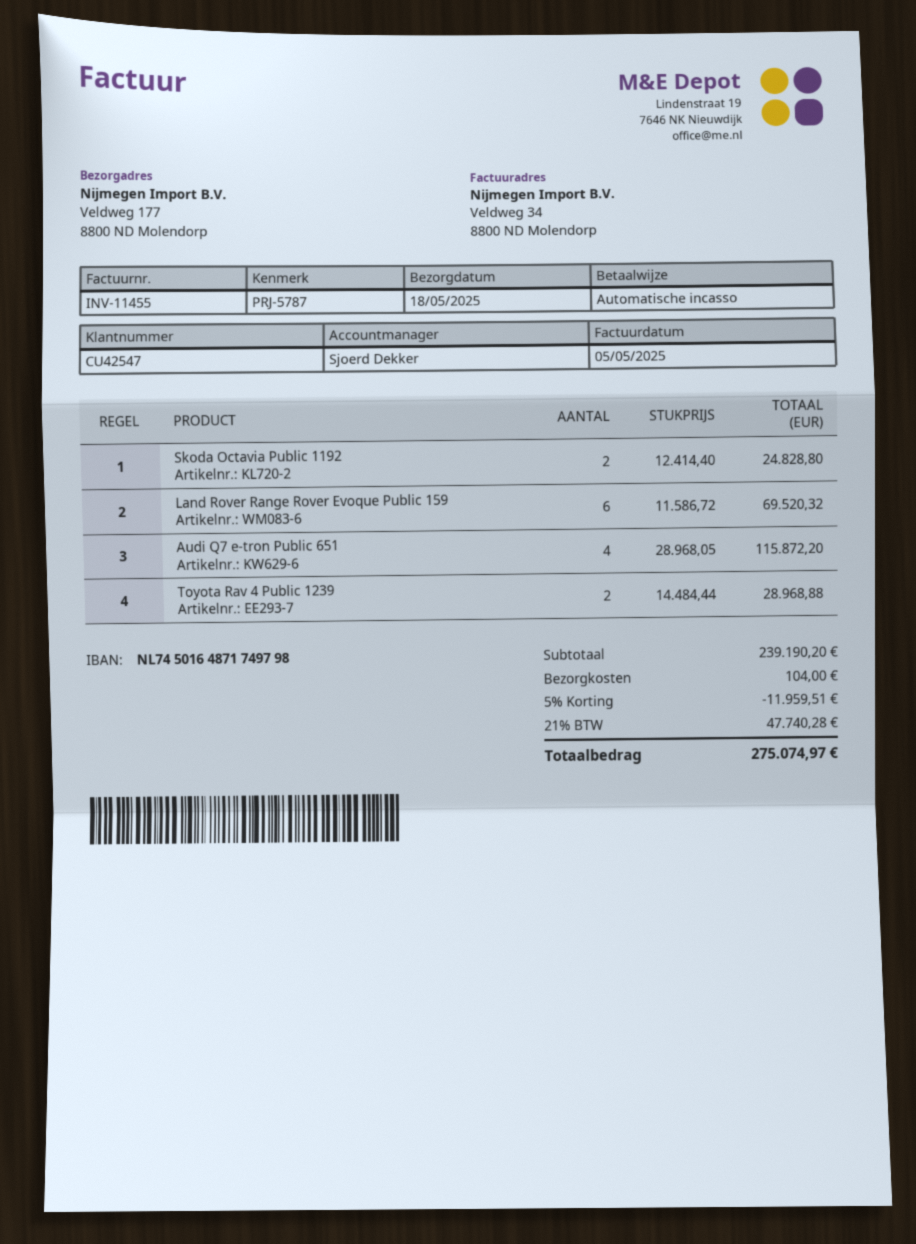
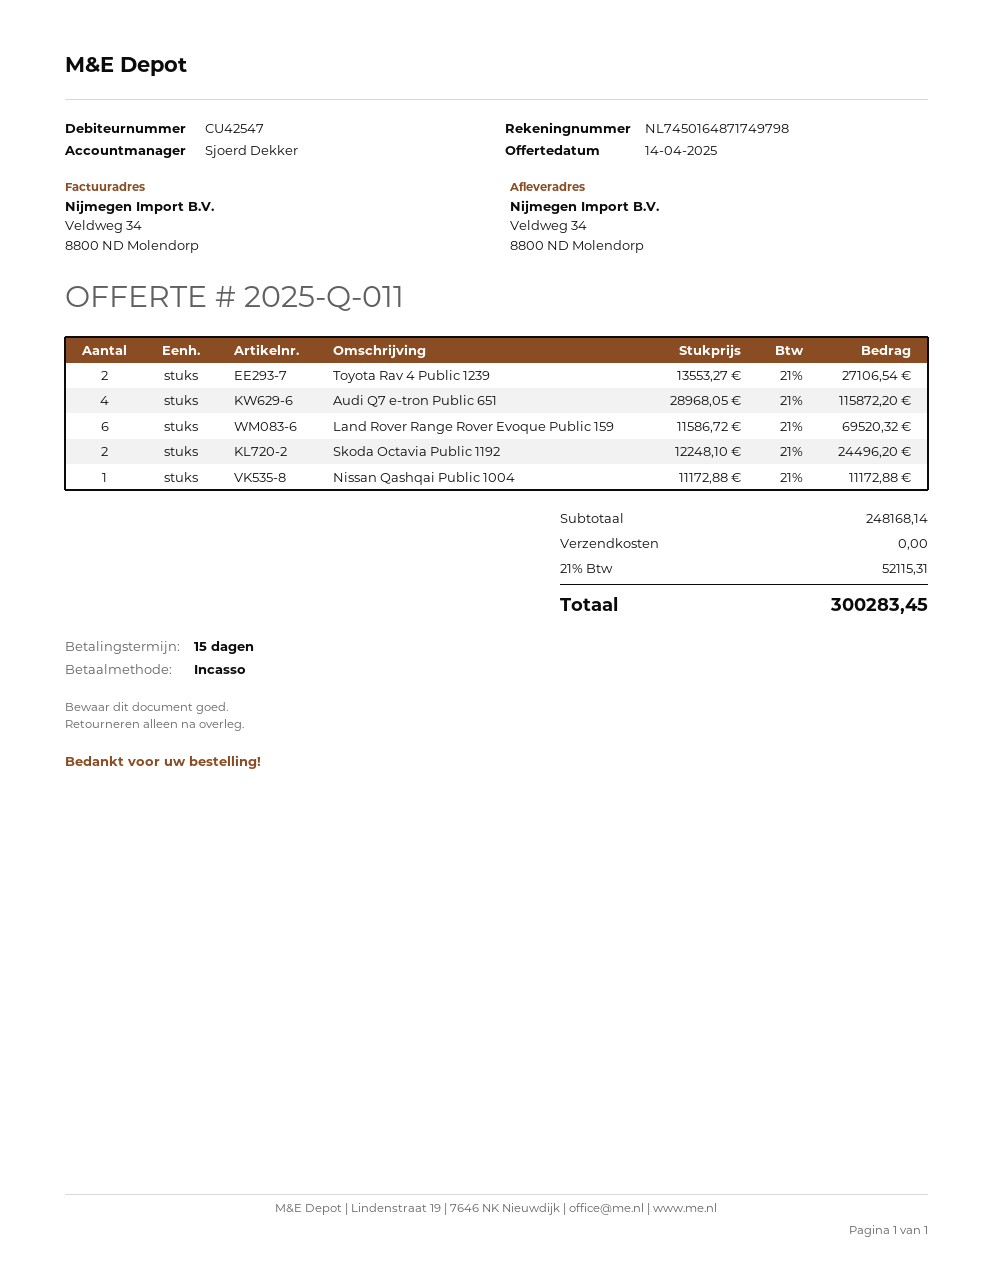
ship to: Veldweg 177, 8800 ND Molendorp -> Veldweg 34, 8800 ND Molendorp
Skoda Octavia Public 1192: 2 x 12414.40 = 24828.80 -> 2 x 12248.10 = 24496.20
Toyota Rav 4 Public 1239: 2 x 14484.44 = 28968.88 -> 2 x 13553.27 = 27106.54
Nissan Qashqai Public 1004: none -> 1 x 11172.88 = 11172.88
subtotal: 239190.20 -> 248168.14
discount: 5% = 11959.51 -> none
shipping: 104.00 -> 0.00
tax: 21% = 47740.28 -> 21% = 52115.31
total: 275074.97 -> 300283.45

